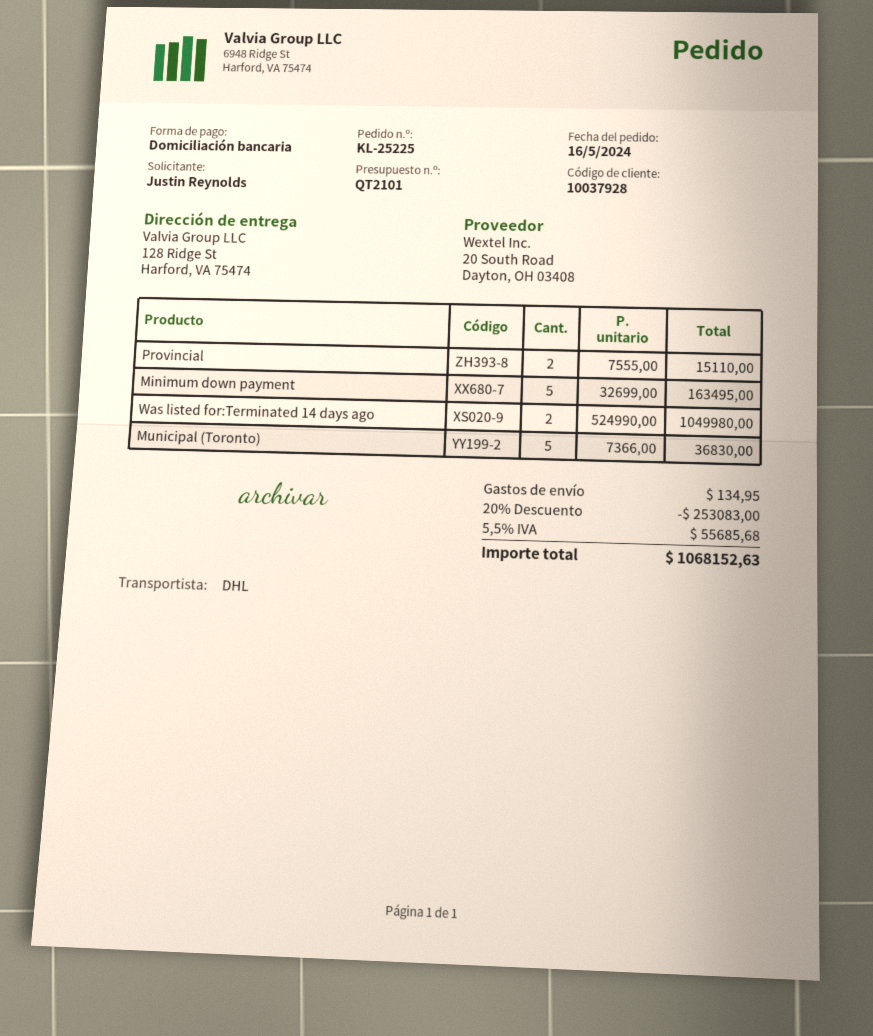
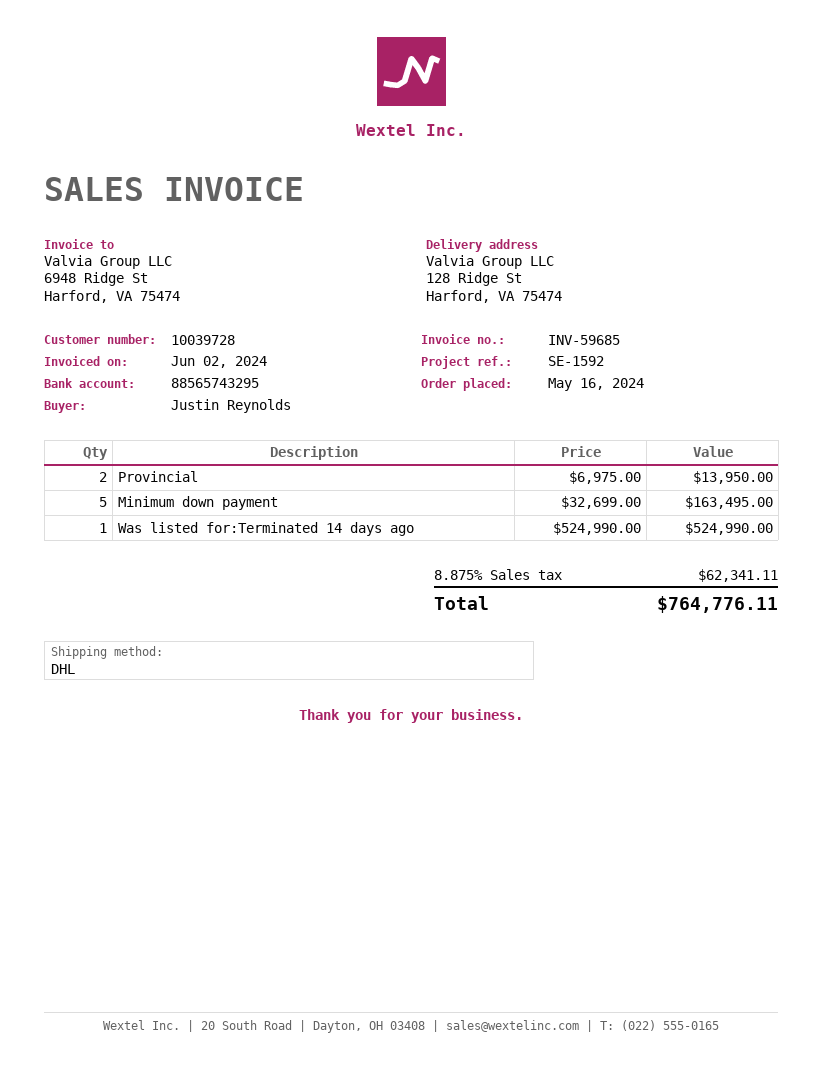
customer number: 10037928 -> 10039728
Provincial: 2 x 7555.00 = 15110.00 -> 2 x 6975.00 = 13950.00
Was listed for:Terminated 14 days ago: 2 x 524990.00 = 1049980.00 -> 1 x 524990.00 = 524990.00
Municipal (Toronto): 5 x 7366.00 = 36830.00 -> none
discount: 20% = 253083.00 -> none
shipping: 134.95 -> none
tax: 5.5% = 55685.68 -> 8.875% = 62341.11
total: 1068152.63 -> 764776.11

